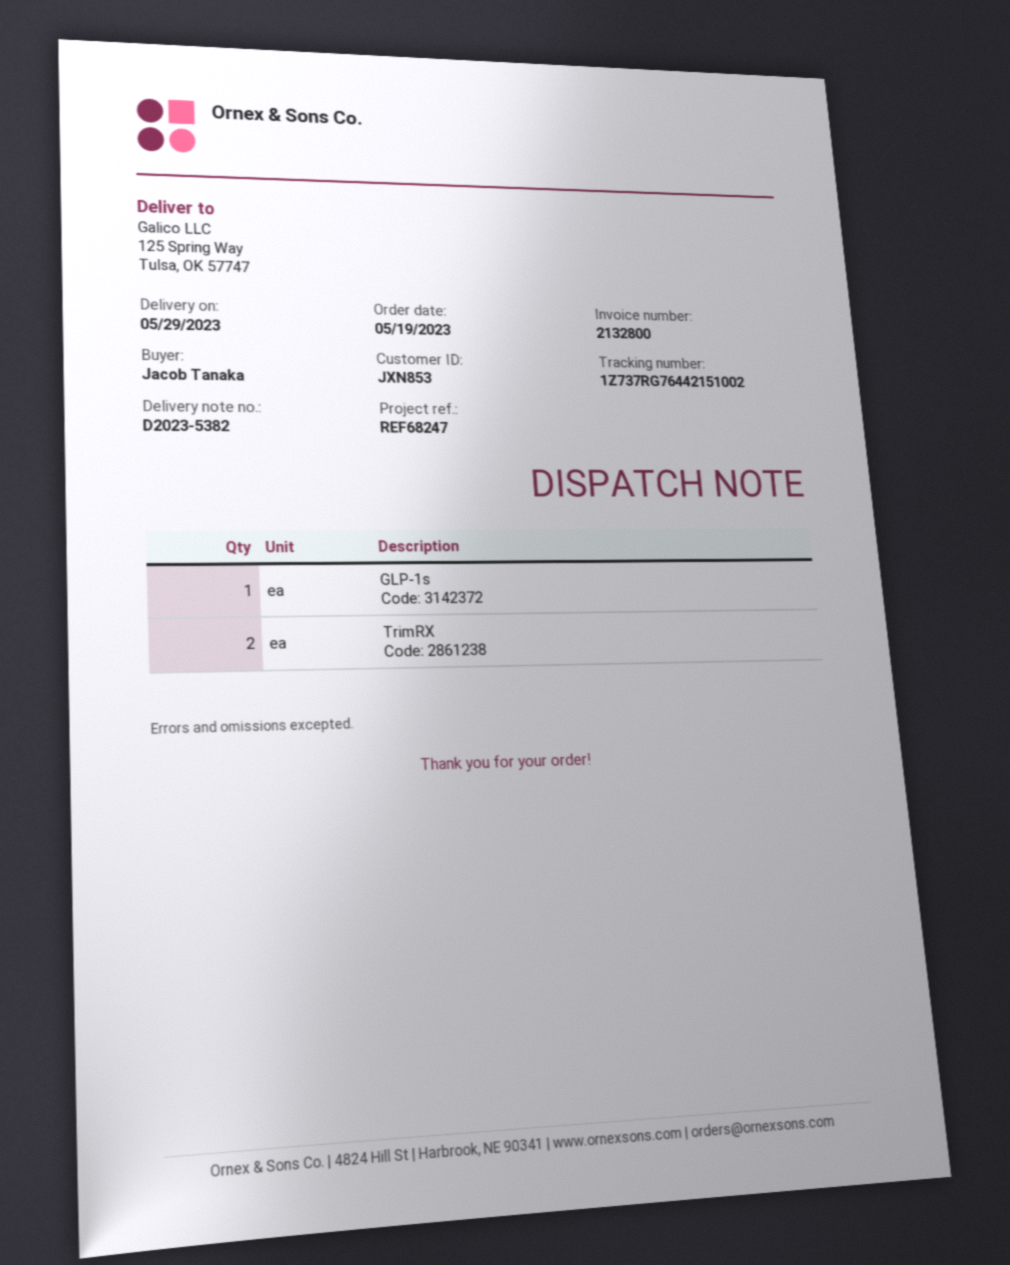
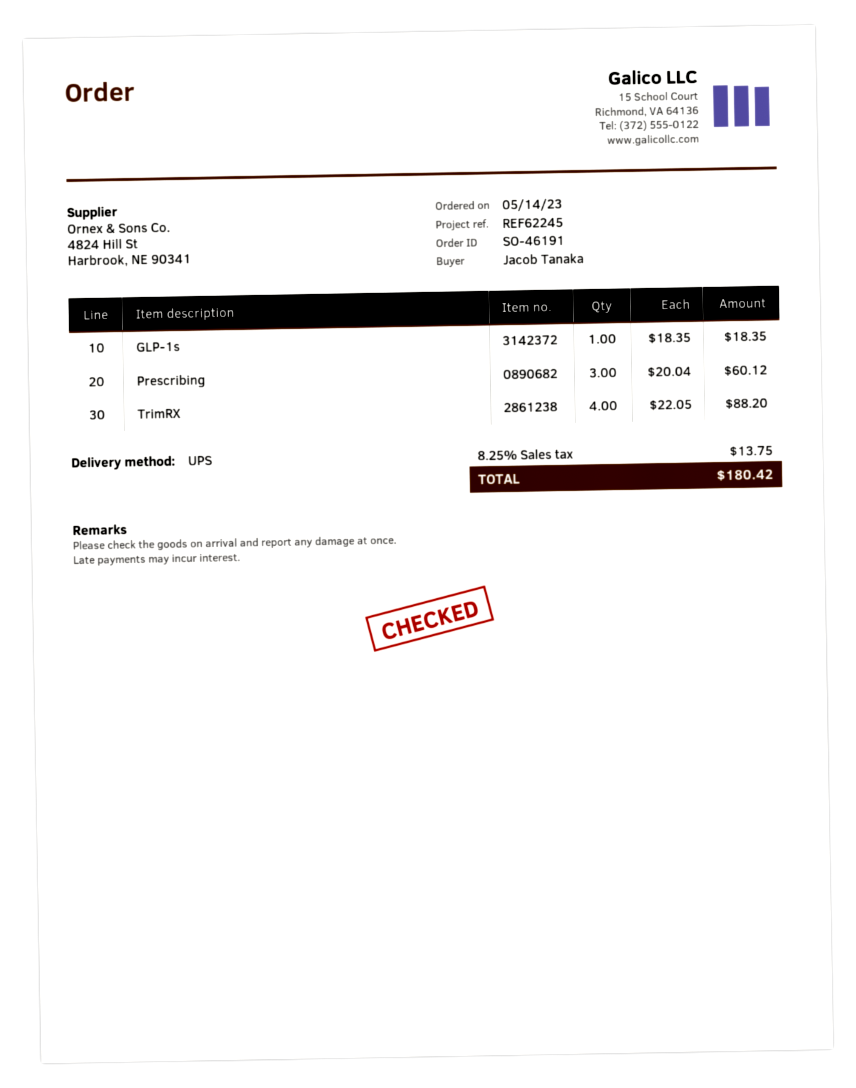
order date: 2023-05-19 -> 2023-05-14
reference: REF68247 -> REF62245
TrimRX: 2 -> 4
Prescribing: none -> 3

